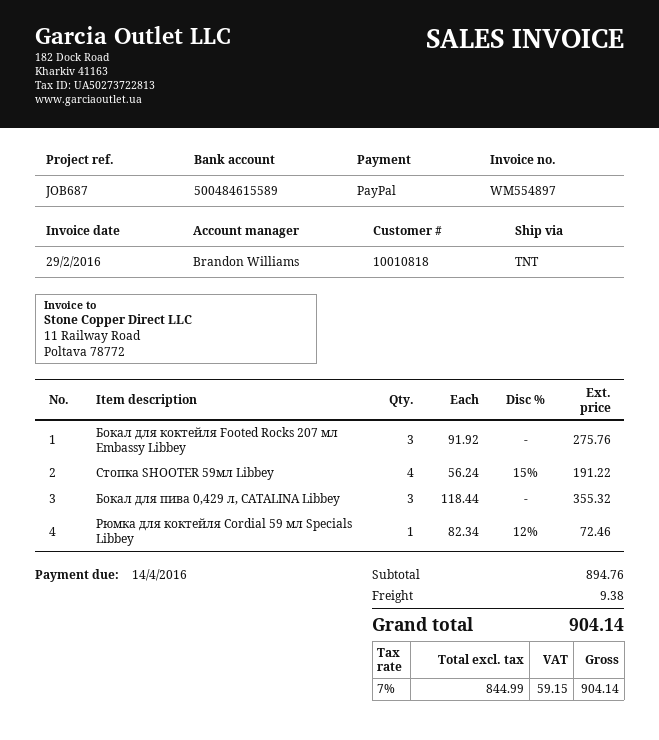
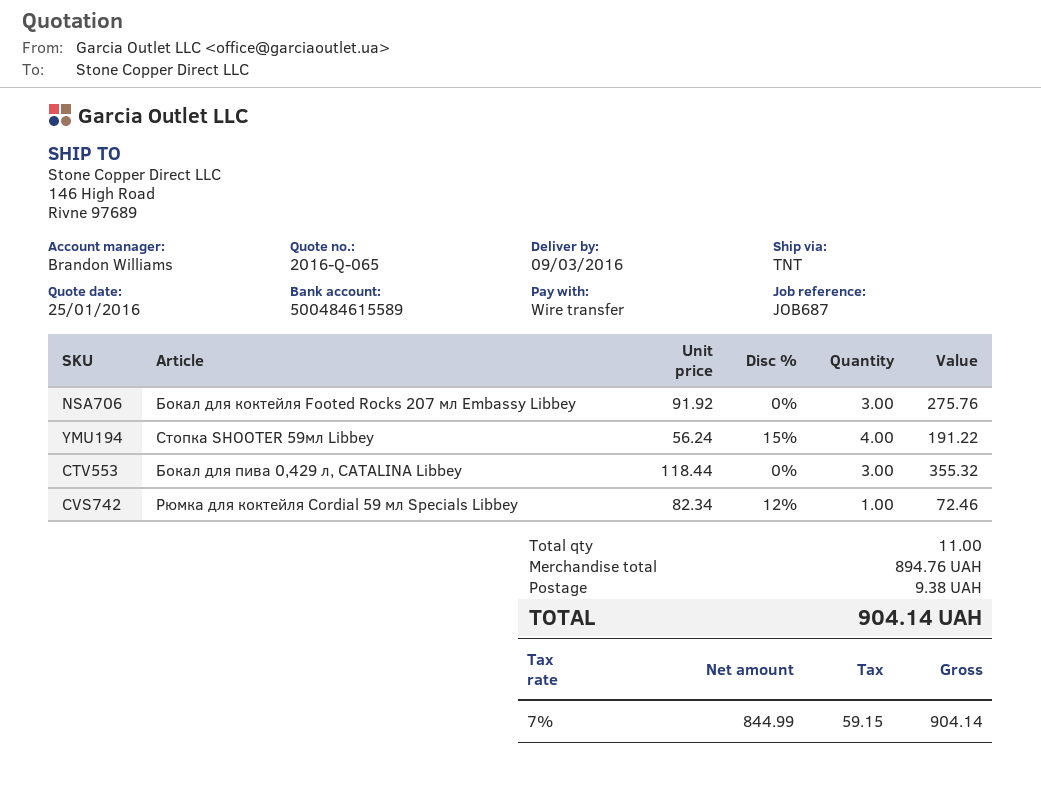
payment method: PayPal -> bank transfer

